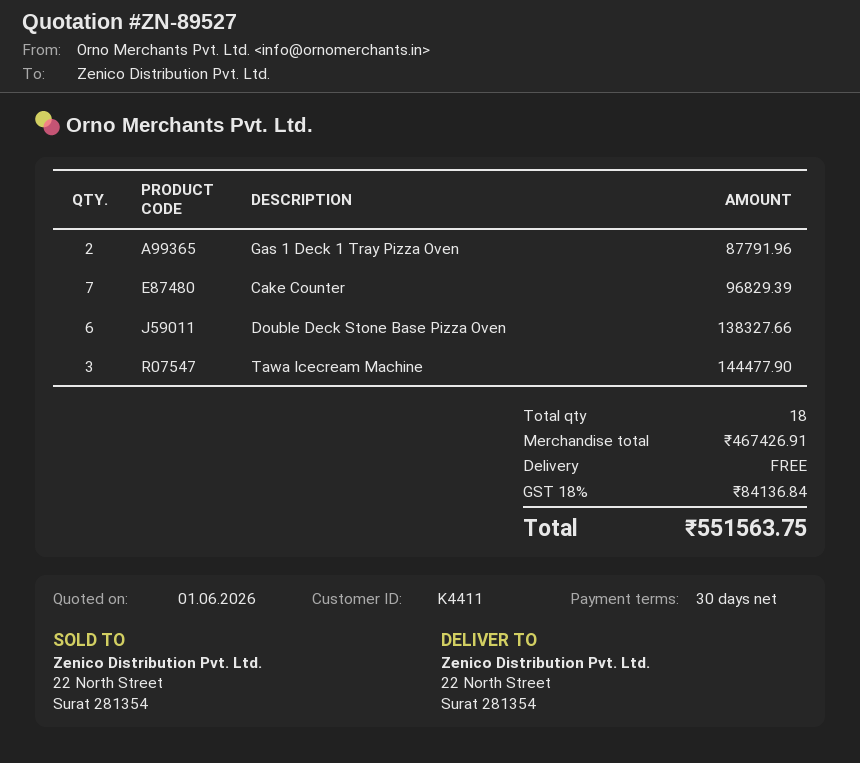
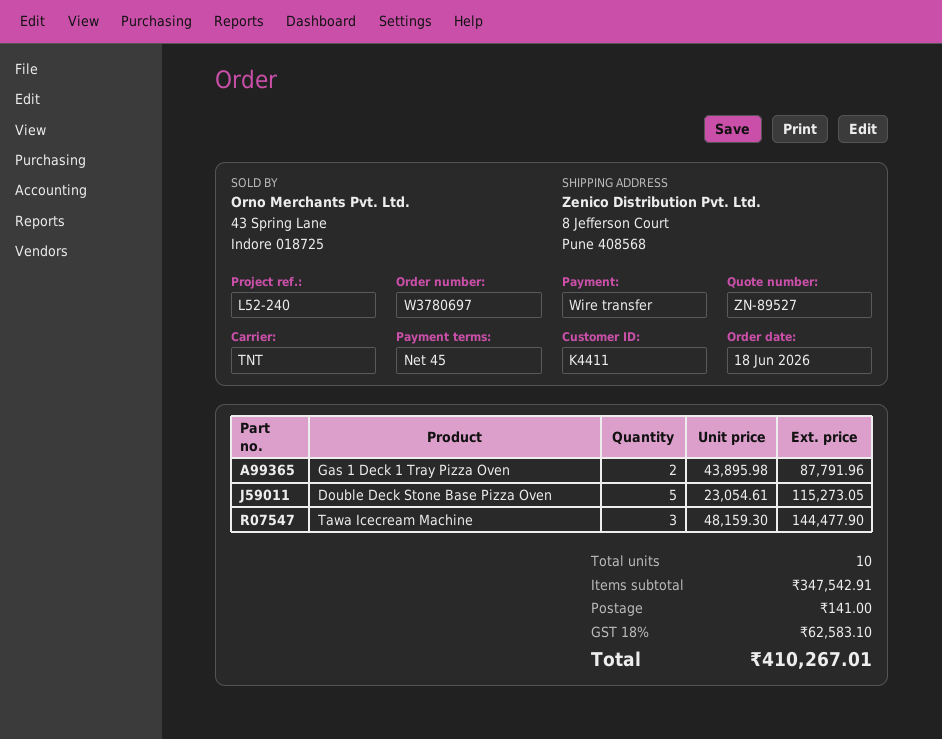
payment terms: 30 days -> 45 days
ship to: 22 North Street, Surat 281354 -> 8 Jefferson Court, Pune 408568
Cake Counter: 7 for 96829.39 -> none
Double Deck Stone Base Pizza Oven: 6 for 138327.66 -> 5 for 115273.05
total quantity: 18 -> 10
subtotal: 467426.91 -> 347542.91
shipping: 0.00 -> 141.00
tax: 18% = 84136.84 -> 18% = 62583.10
total: 551563.75 -> 410267.01

